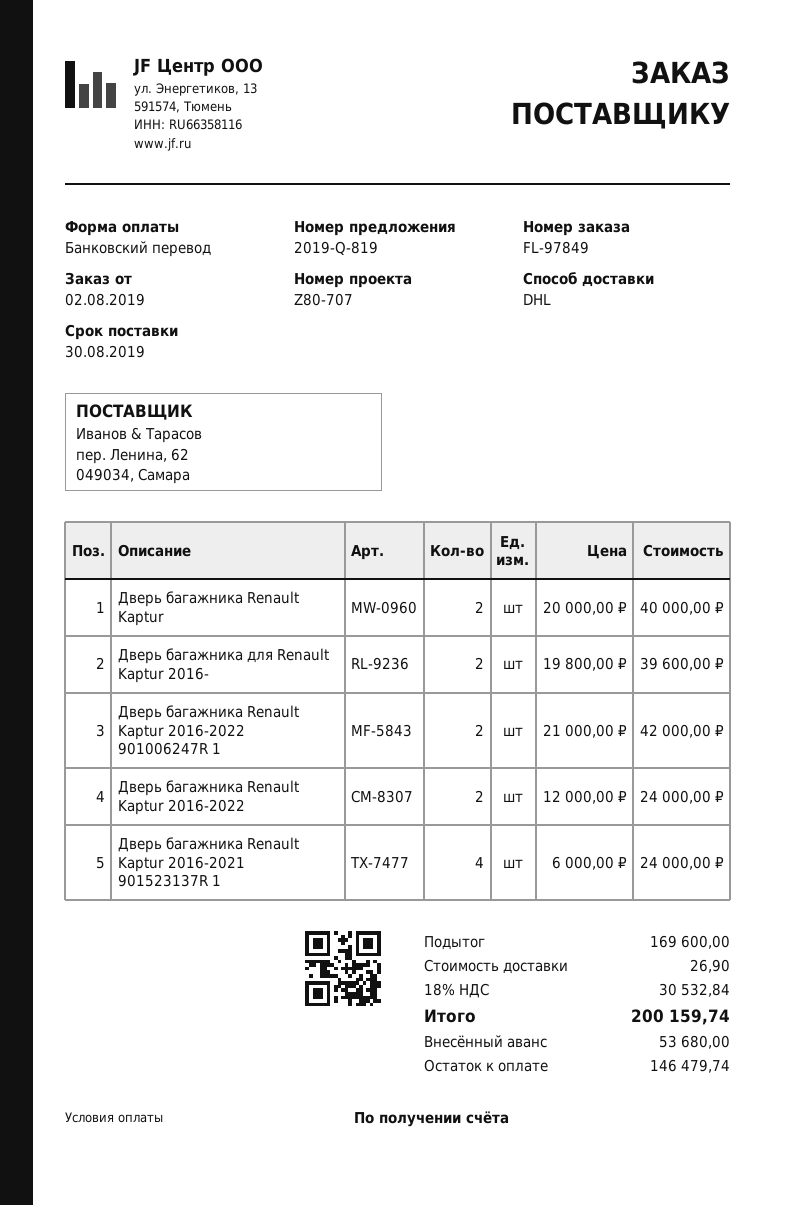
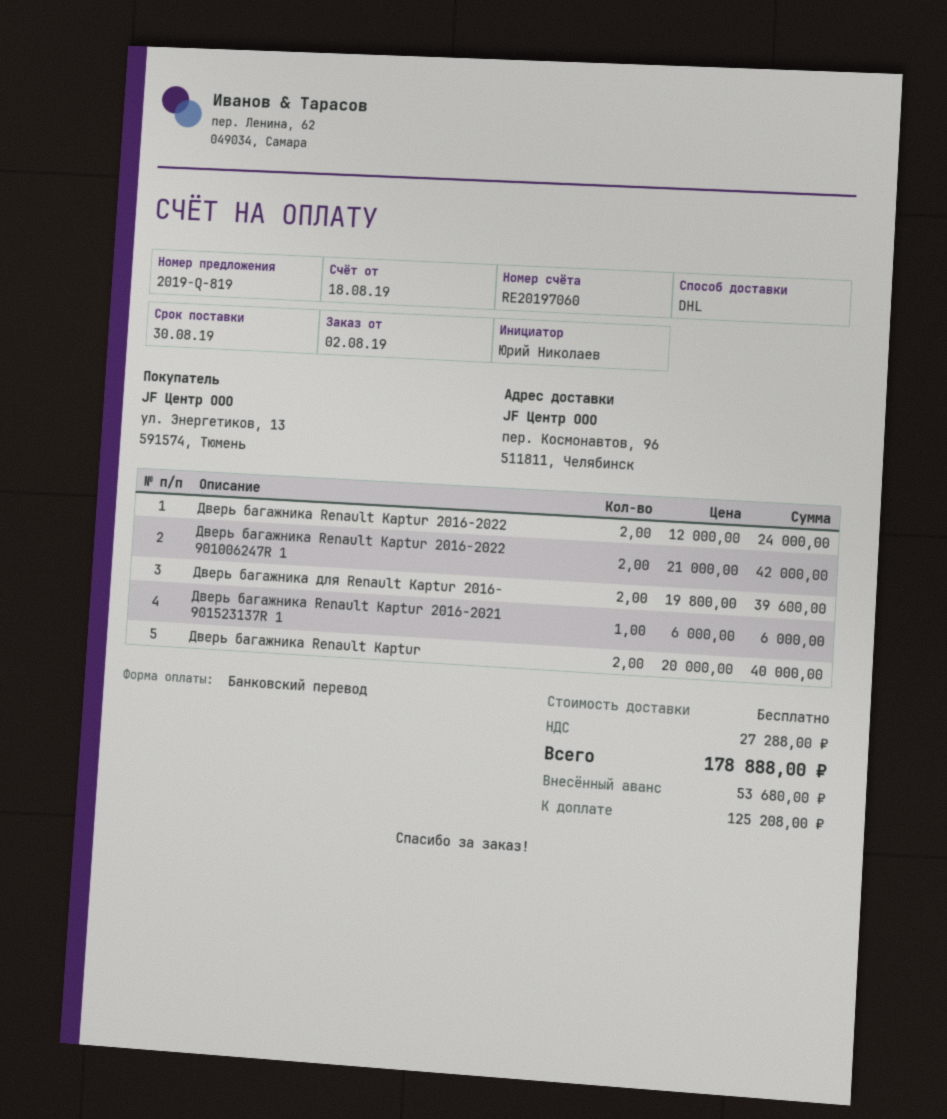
Дверь багажника Renault Kaptur 2016-2021 901523137R 1: 4 x 6000.00 = 24000.00 -> 1 x 6000.00 = 6000.00
shipping: 26.90 -> 0.00
tax: 30532.84 -> 27288.00
total: 200159.74 -> 178888.00
balance: 146479.74 -> 125208.00

